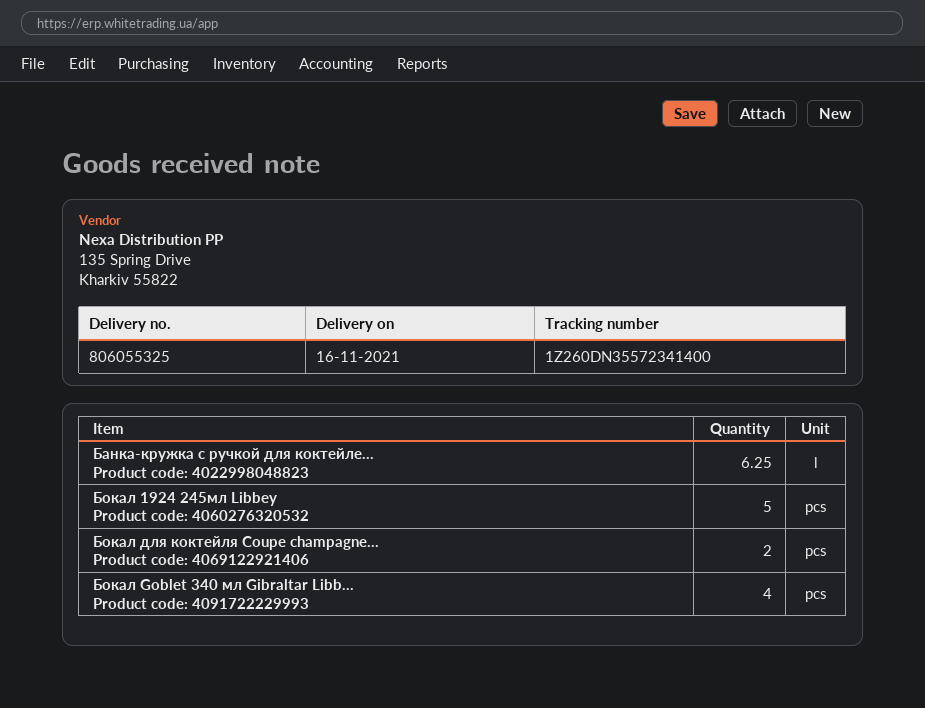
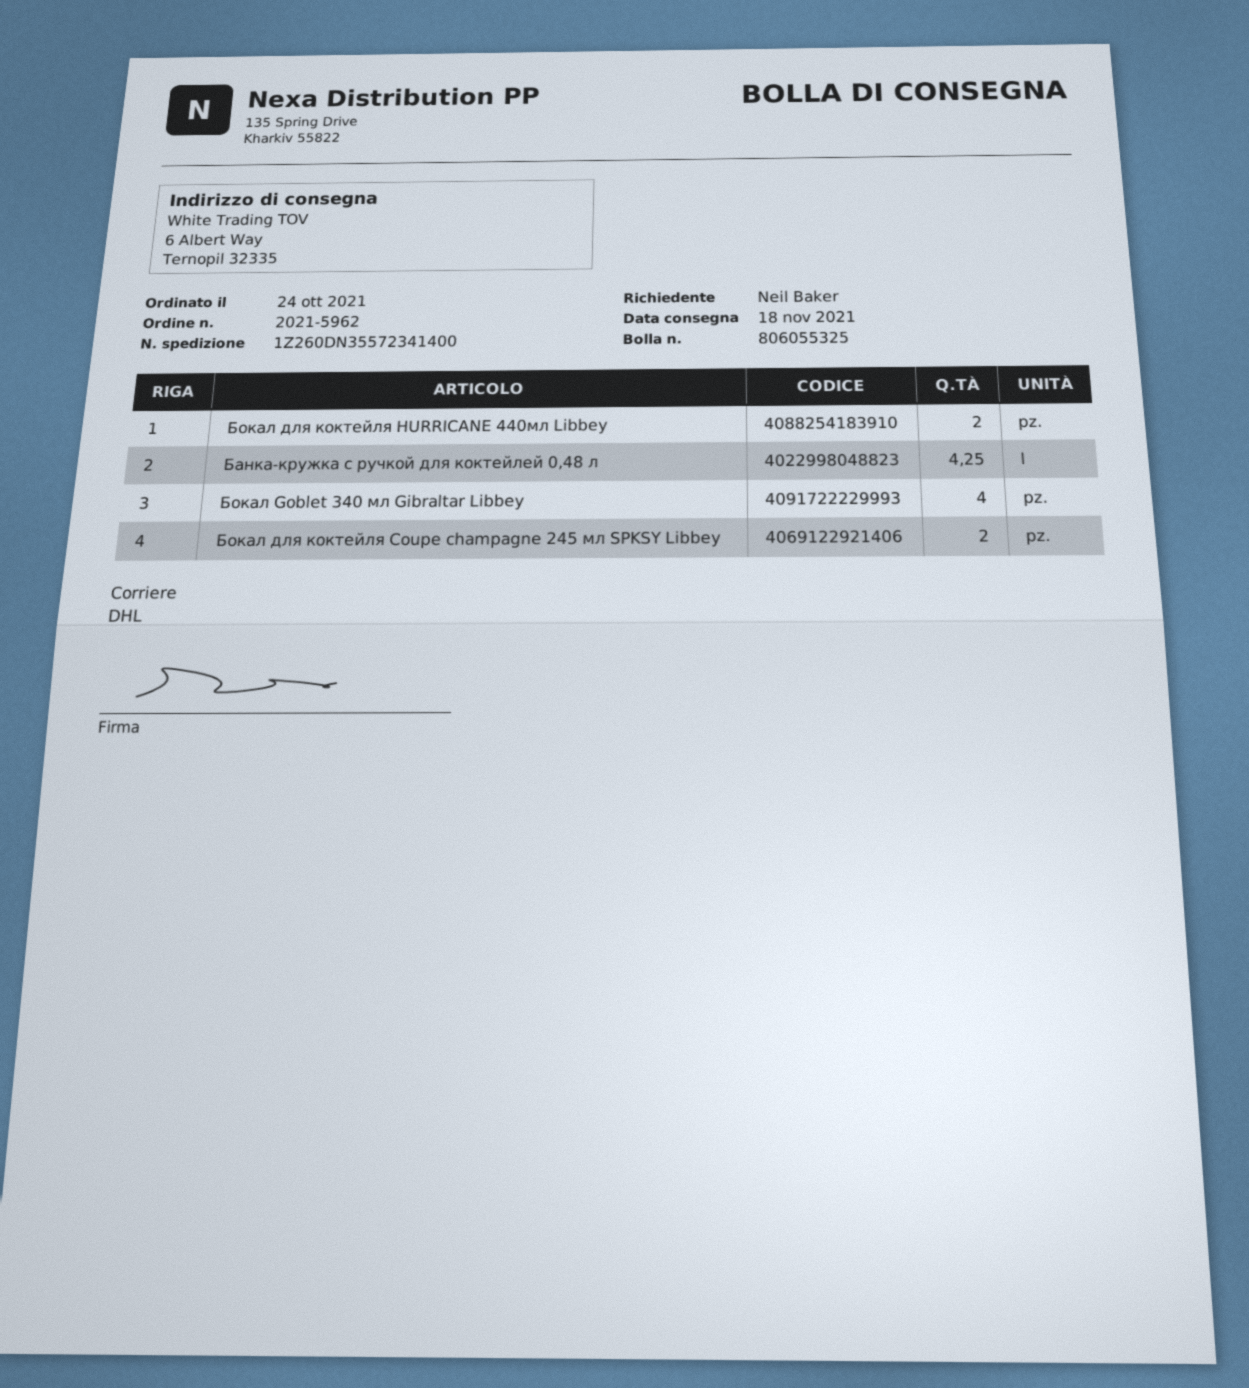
delivery date: 2021-11-16 -> 2021-11-18
Банка-кружка c ручкой для коктейле...: 6.25 -> 4.25
Бокал 1924 245мл Libbey: 5 -> none
Бокал для коктейля HURRICANE 440мл Libbey: none -> 2

